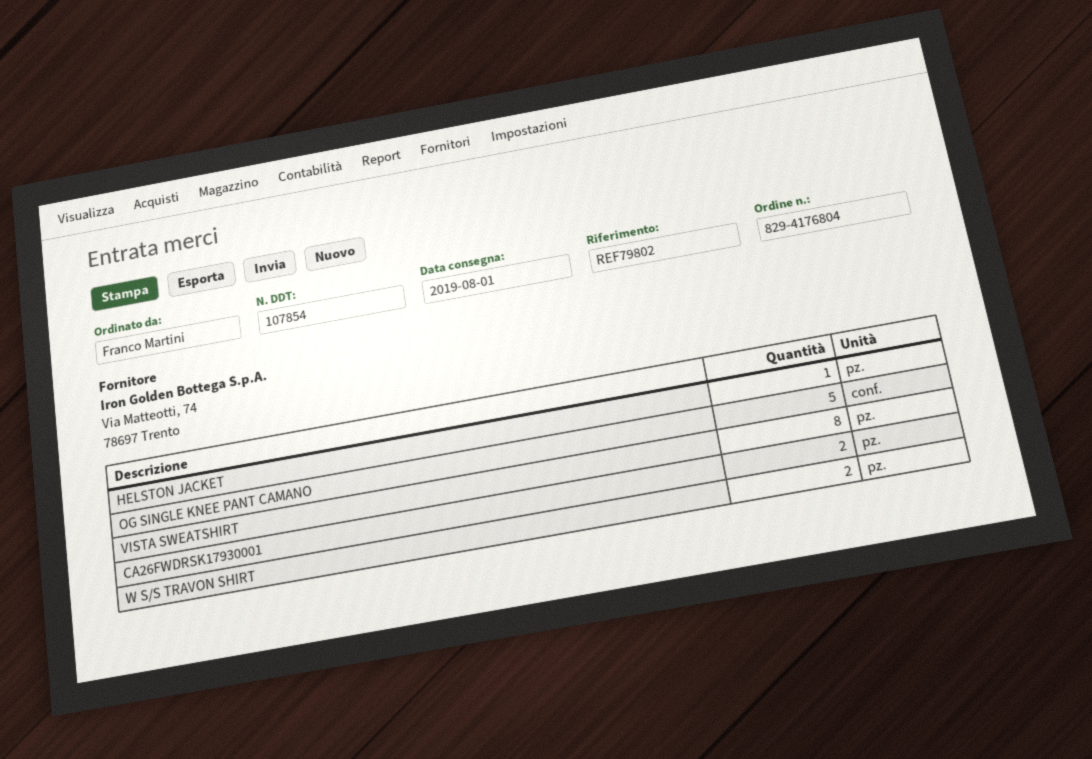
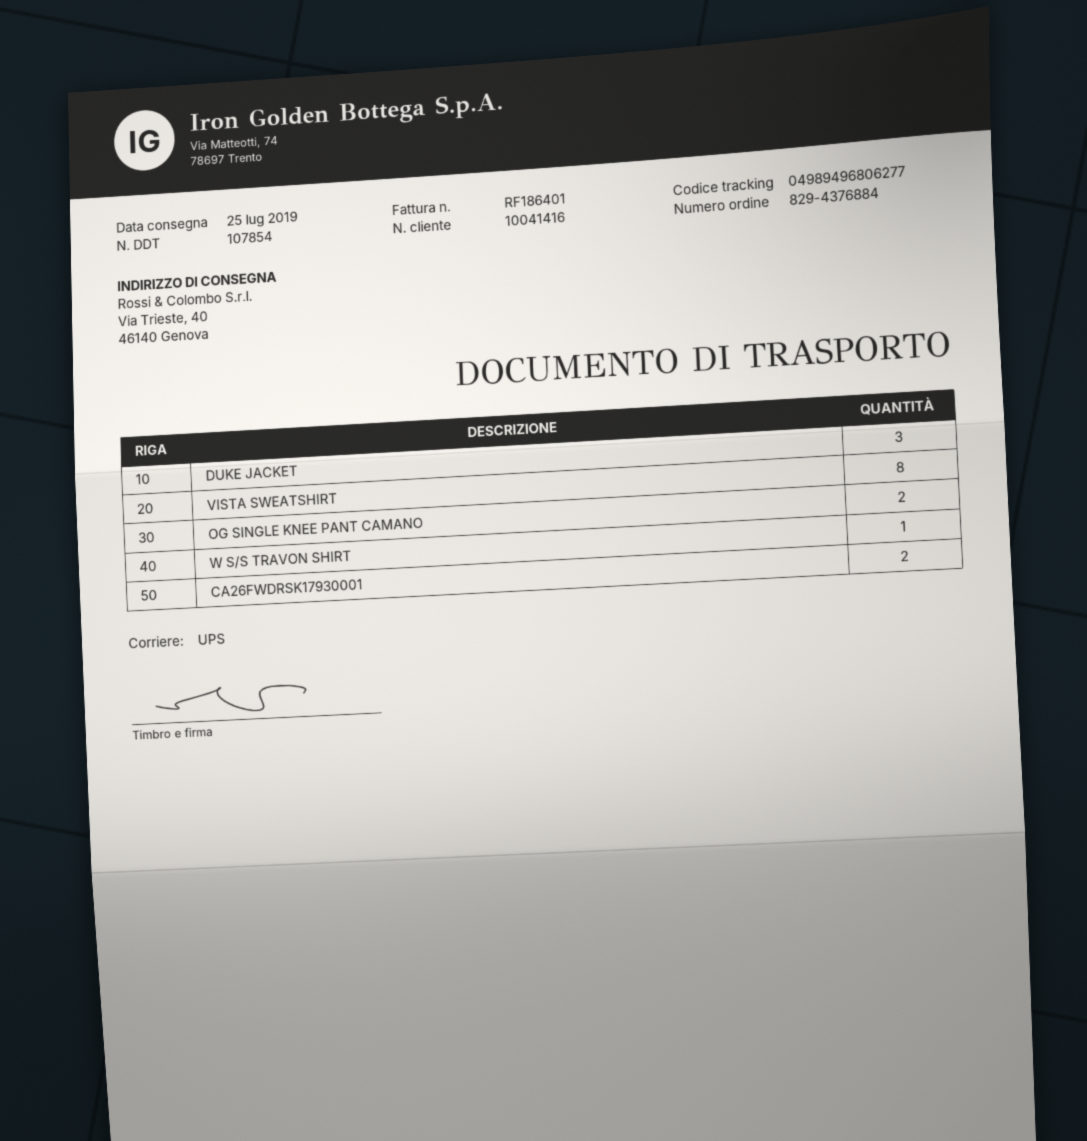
order number: 829-4176804 -> 829-4376884
delivery date: 2019-08-01 -> 2019-07-25
HELSTON JACKET: 1 -> none
OG SINGLE KNEE PANT CAMANO: 5 -> 2
W S/S TRAVON SHIRT: 2 -> 1
DUKE JACKET: none -> 3

